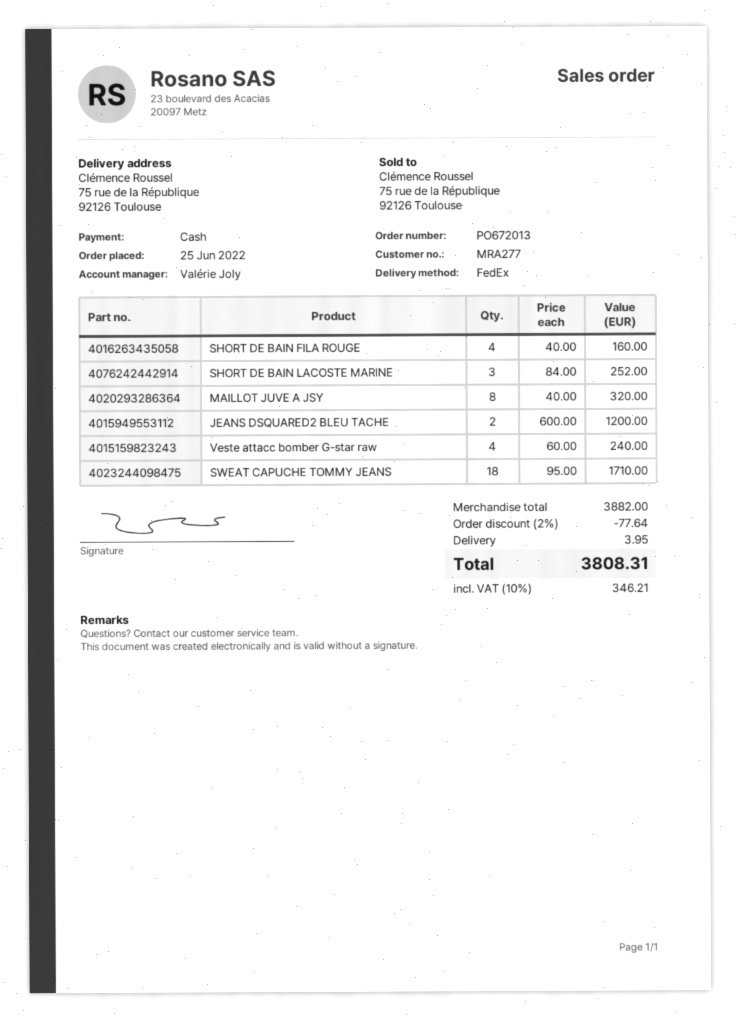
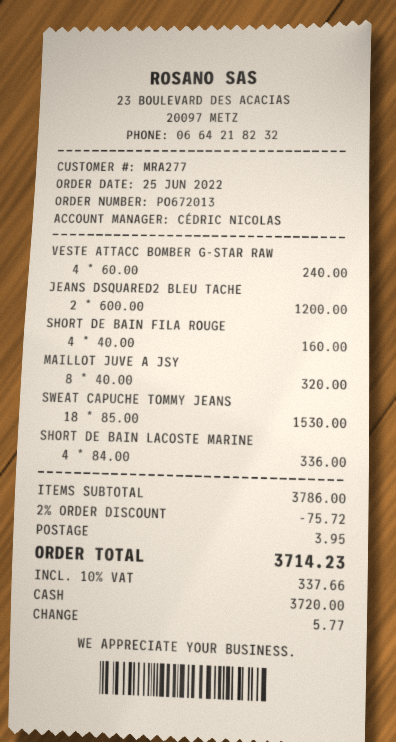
sales rep: Valérie Joly -> CÉDRIC NICOLAS
SHORT DE BAIN LACOSTE MARINE: 3 x 84.00 = 252.00 -> 4 x 84.00 = 336.00
SWEAT CAPUCHE TOMMY JEANS: 18 x 95.00 = 1710.00 -> 18 x 85.00 = 1530.00
subtotal: 3882.00 -> 3786.00
discount: 2% = 77.64 -> 2% = 75.72
tax: 10% = 346.21 -> 10% = 337.66
total: 3808.31 -> 3714.23

